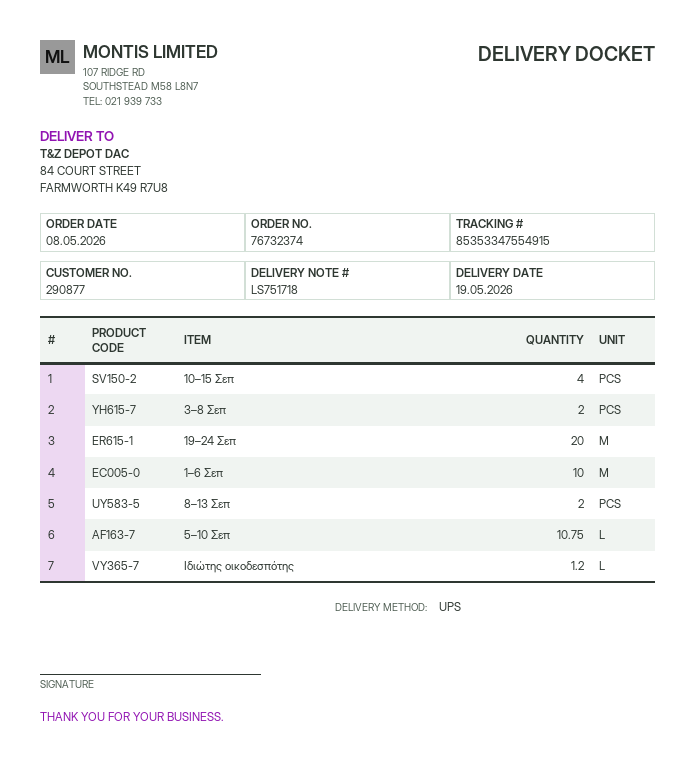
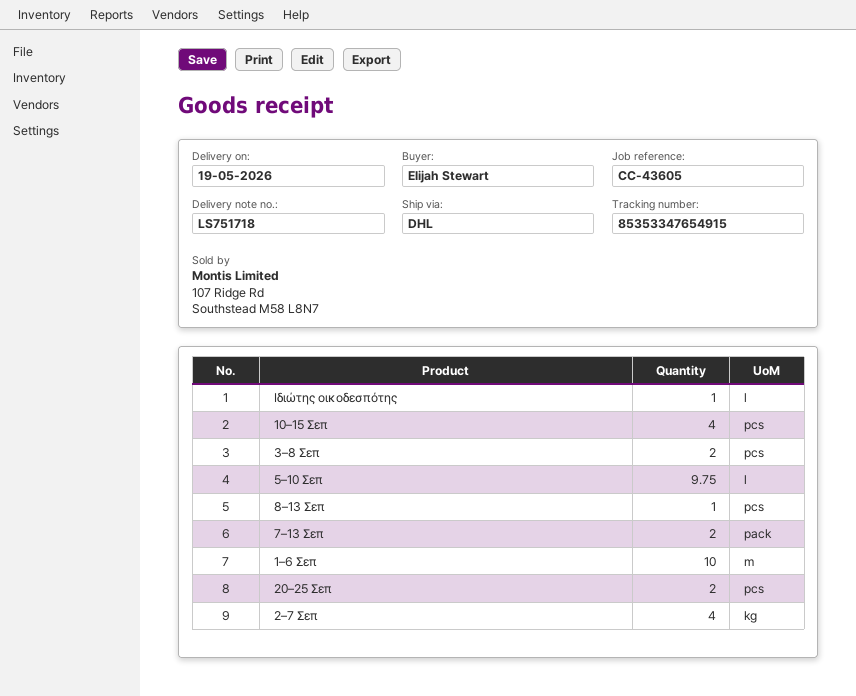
shipping method: UPS -> DHL
tracking number: 85353347554915 -> 85353347654915
19–24 Σεπ: 20 -> none
8–13 Σεπ: 2 -> 1
5–10 Σεπ: 10.75 -> 9.75
Ιδιώτης οικοδεσπότης: 1.2 -> 1
7–13 Σεπ: none -> 2
20–25 Σεπ: none -> 2
2–7 Σεπ: none -> 4

